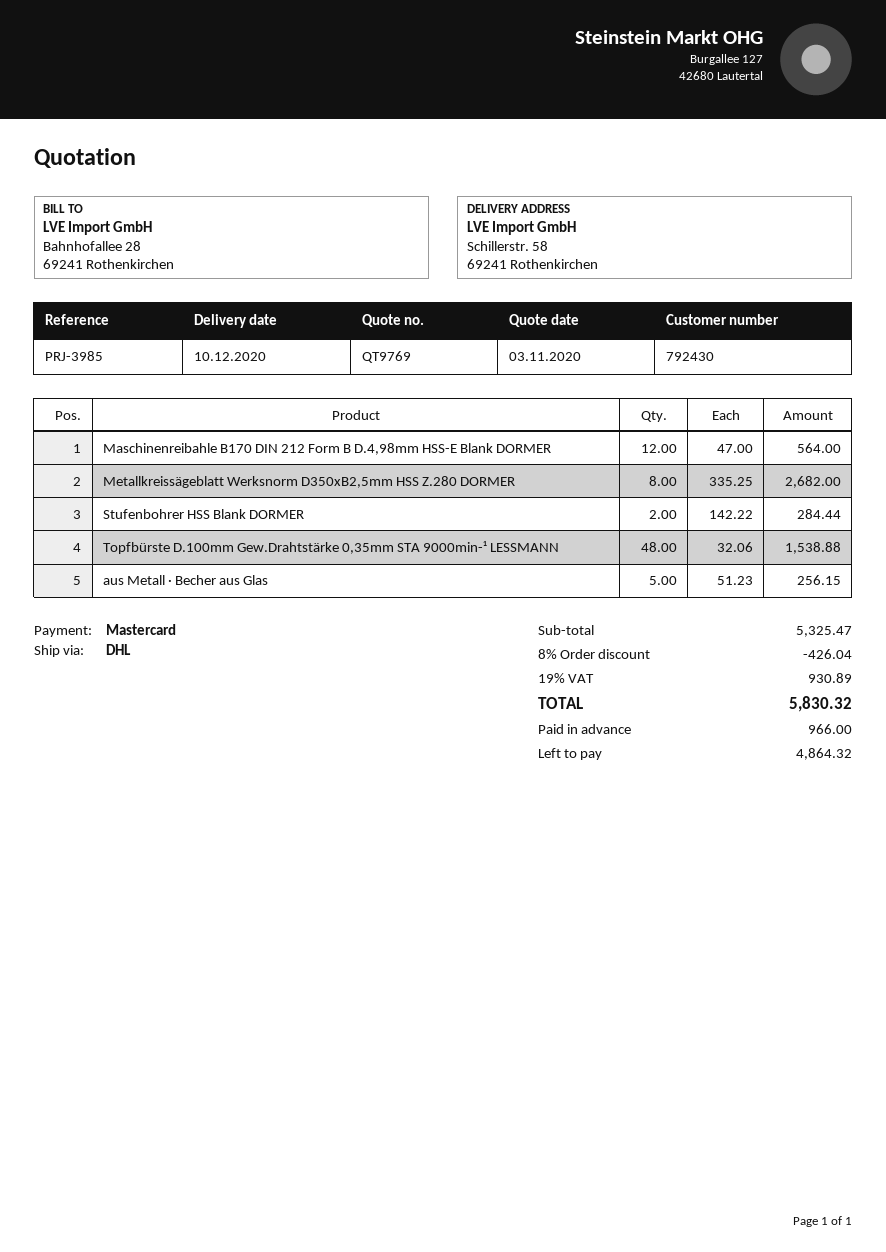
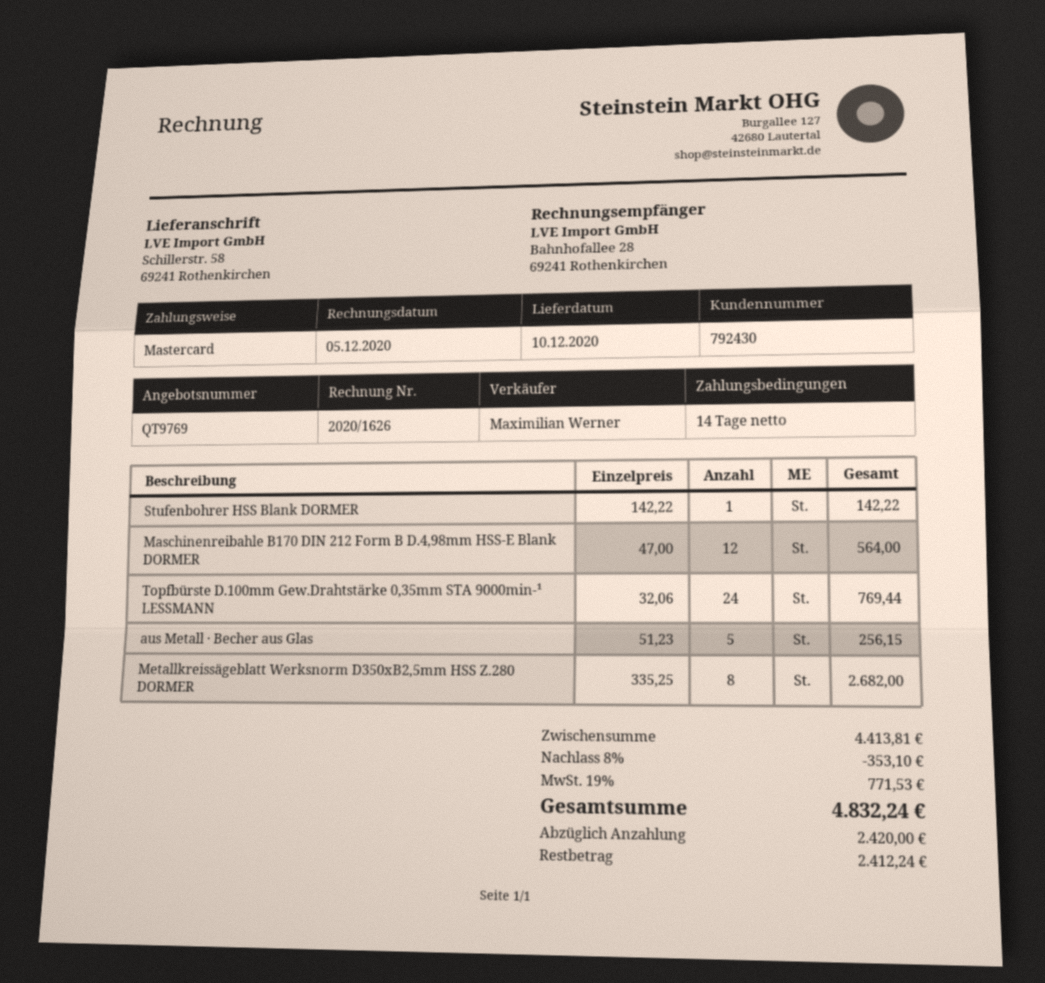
Stufenbohrer HSS Blank DORMER: 2 x 142.22 = 284.44 -> 1 x 142.22 = 142.22
Topfbürste D.100mm Gew.Drahtstärke 0,35mm STA 9000min-¹ LESSMANN: 48 x 32.06 = 1538.88 -> 24 x 32.06 = 769.44
subtotal: 5325.47 -> 4413.81
discount: 8% = 426.04 -> 8% = 353.10
tax: 19% = 930.89 -> 19% = 771.53
total: 5830.32 -> 4832.24
deposit: 966.00 -> 2420.00
balance: 4864.32 -> 2412.24

